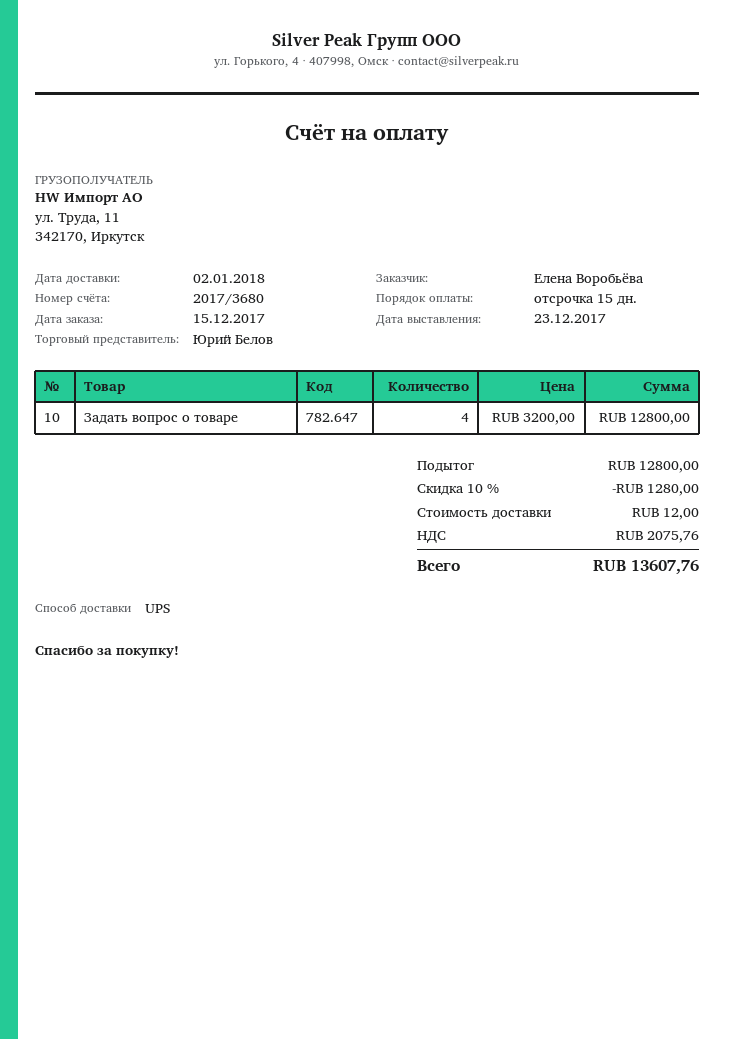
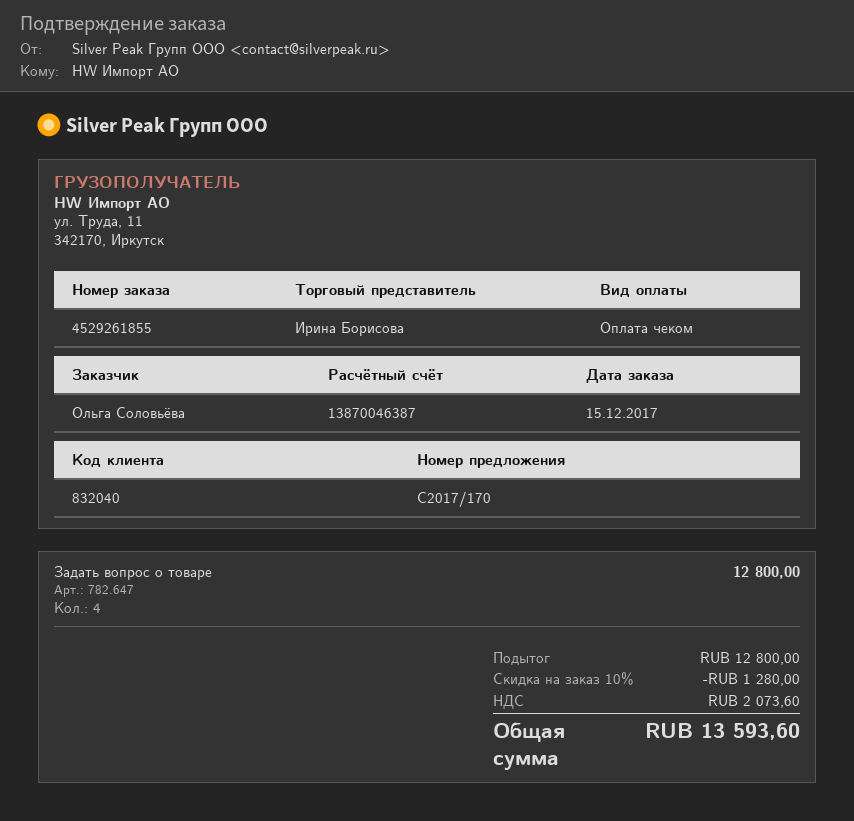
ordered by: Елена Воробьёва -> Ольга Соловьёва
sales rep: Юрий Белов -> Ирина Борисова
shipping: 12.00 -> none
tax: 2075.76 -> 2073.60
total: 13607.76 -> 13593.60

